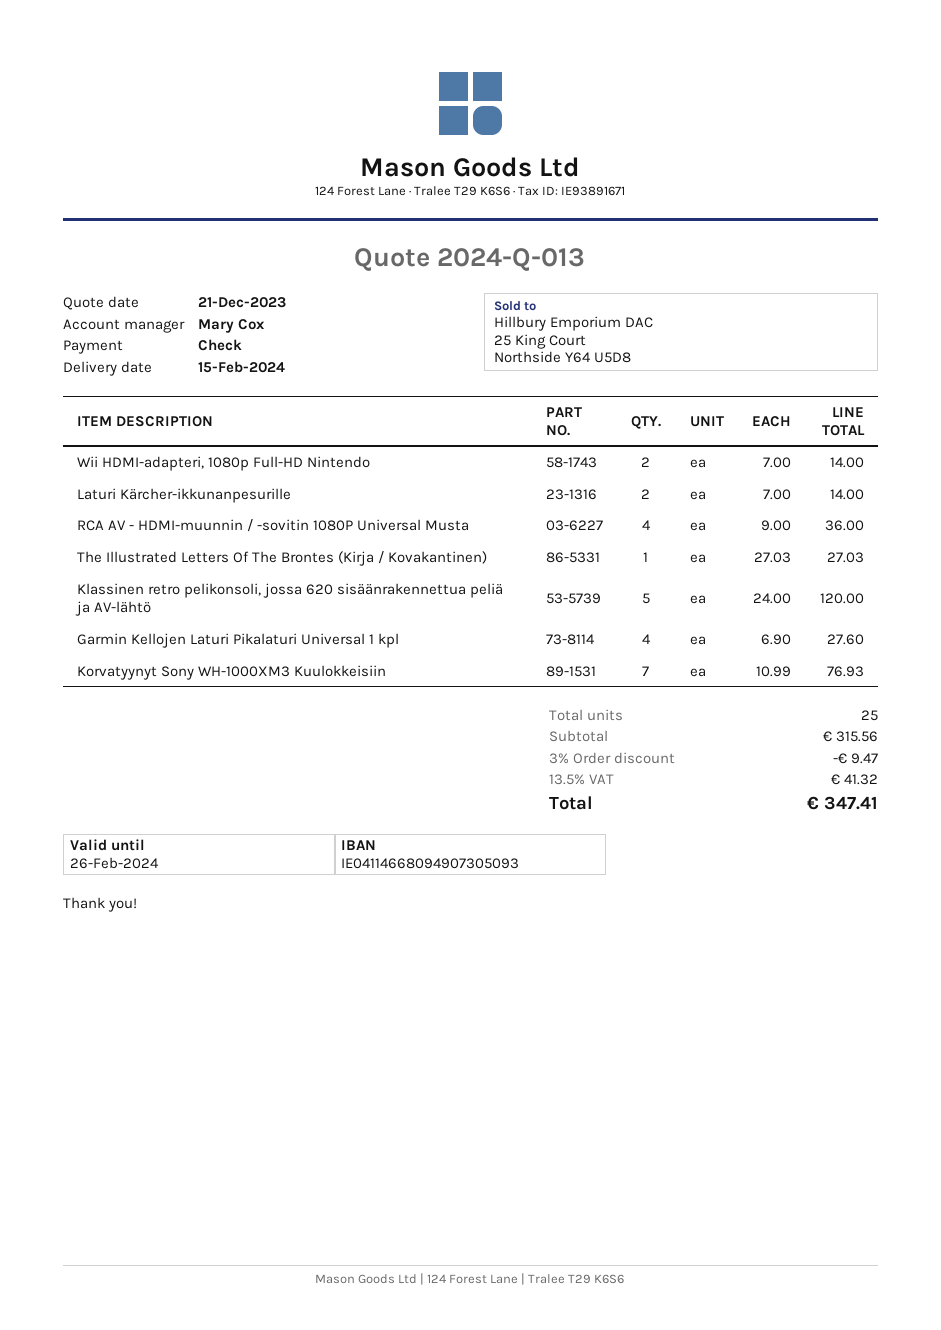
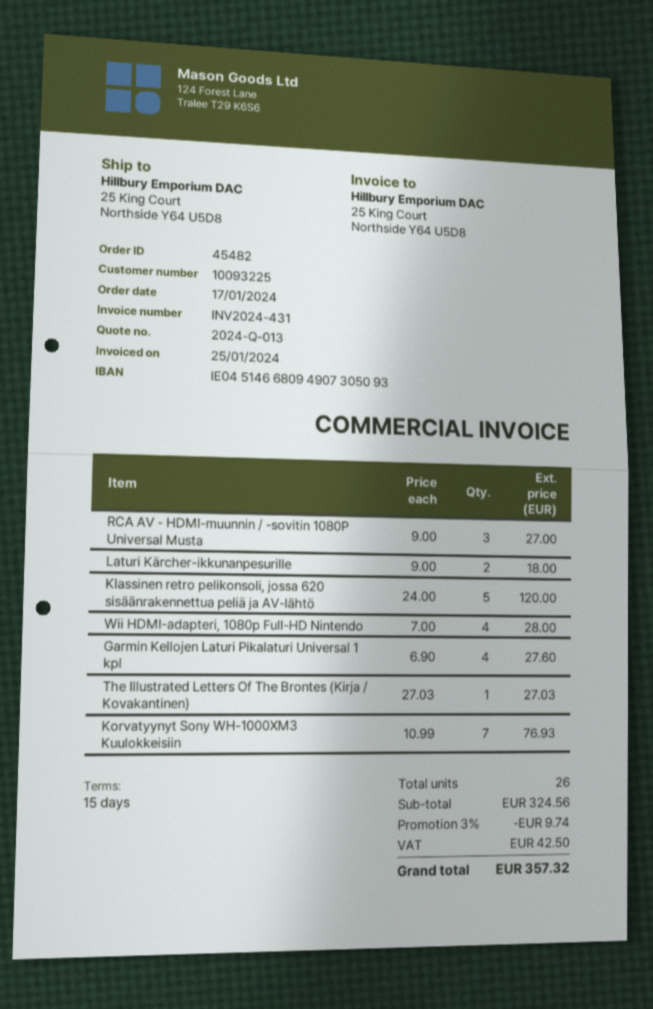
bank account: IE04114668094907305093 -> IE04514668094907305093
Wii HDMI-adapteri, 1080p Full-HD Nintendo: 2 x 7.00 = 14.00 -> 4 x 7.00 = 28.00
Laturi Kärcher-ikkunanpesurille: 2 x 7.00 = 14.00 -> 2 x 9.00 = 18.00
RCA AV - HDMI-muunnin / -sovitin 1080P Universal Musta: 4 x 9.00 = 36.00 -> 3 x 9.00 = 27.00
total quantity: 25 -> 26
subtotal: 315.56 -> 324.56
discount: 3% = 9.47 -> 3% = 9.74
tax: 41.32 -> 42.50
total: 347.41 -> 357.32

